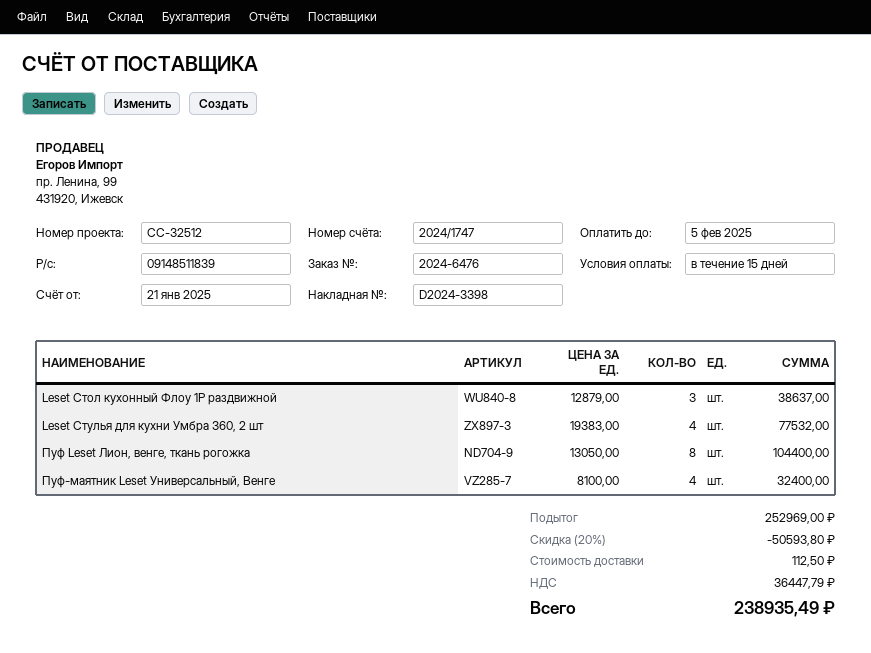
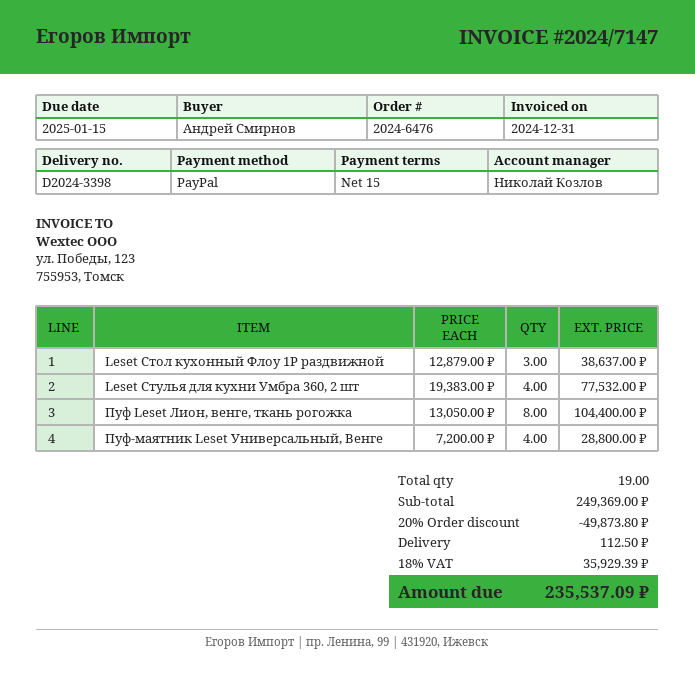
invoice number: 2024/1747 -> 2024/7147
invoice date: 2025-01-21 -> 2024-12-31
due date: 2025-02-05 -> 2025-01-15
Пуф-маятник Leset Универсальный, Венге: 4 x 8100.00 = 32400.00 -> 4 x 7200.00 = 28800.00
subtotal: 252969.00 -> 249369.00
discount: 20% = 50593.80 -> 20% = 49873.80
tax: 36447.79 -> 35929.39
total: 238935.49 -> 235537.09

